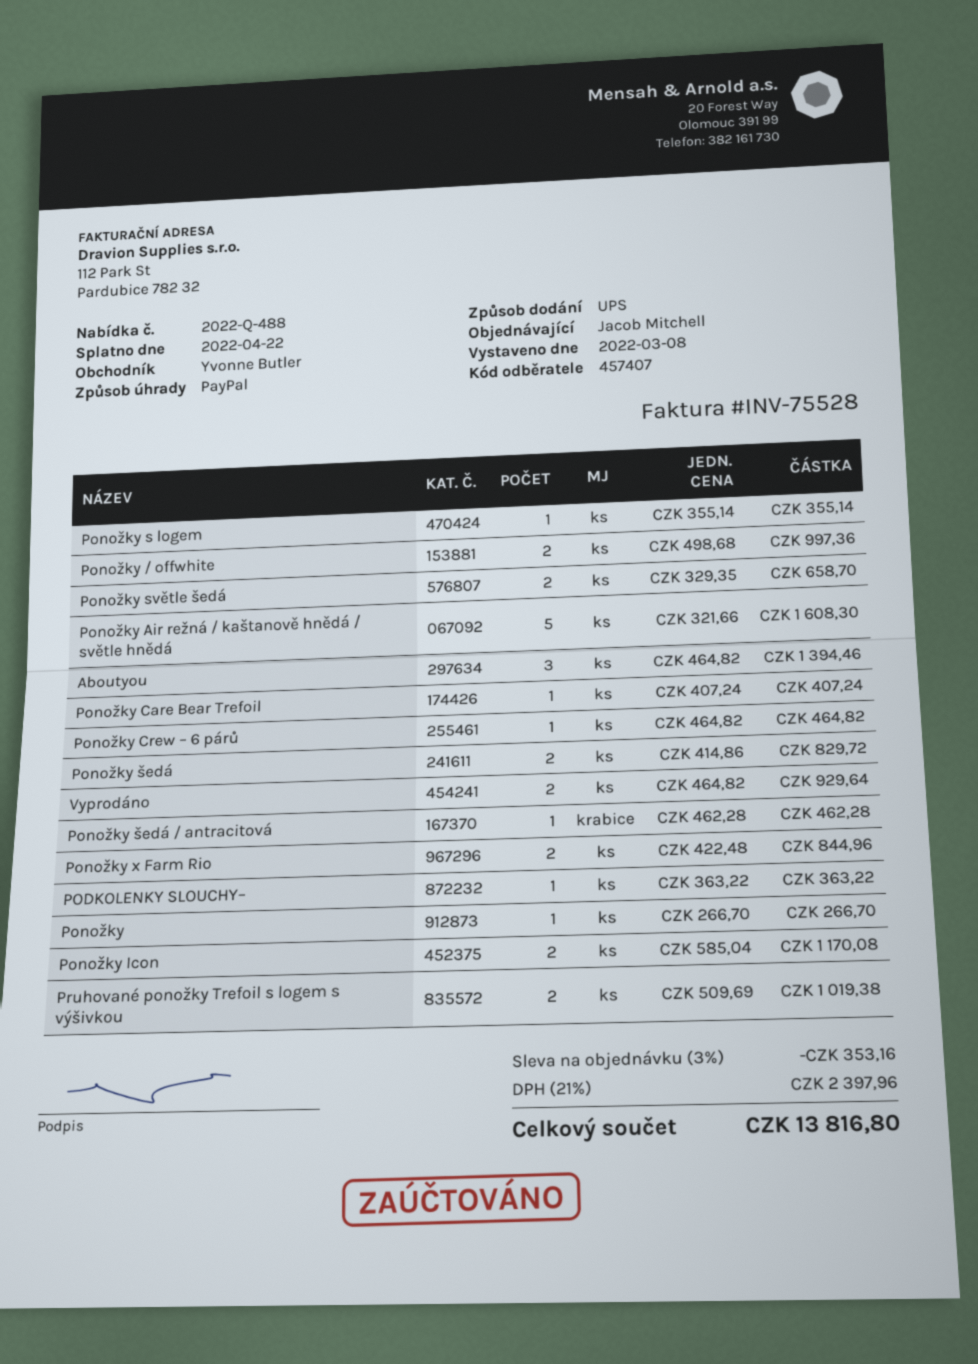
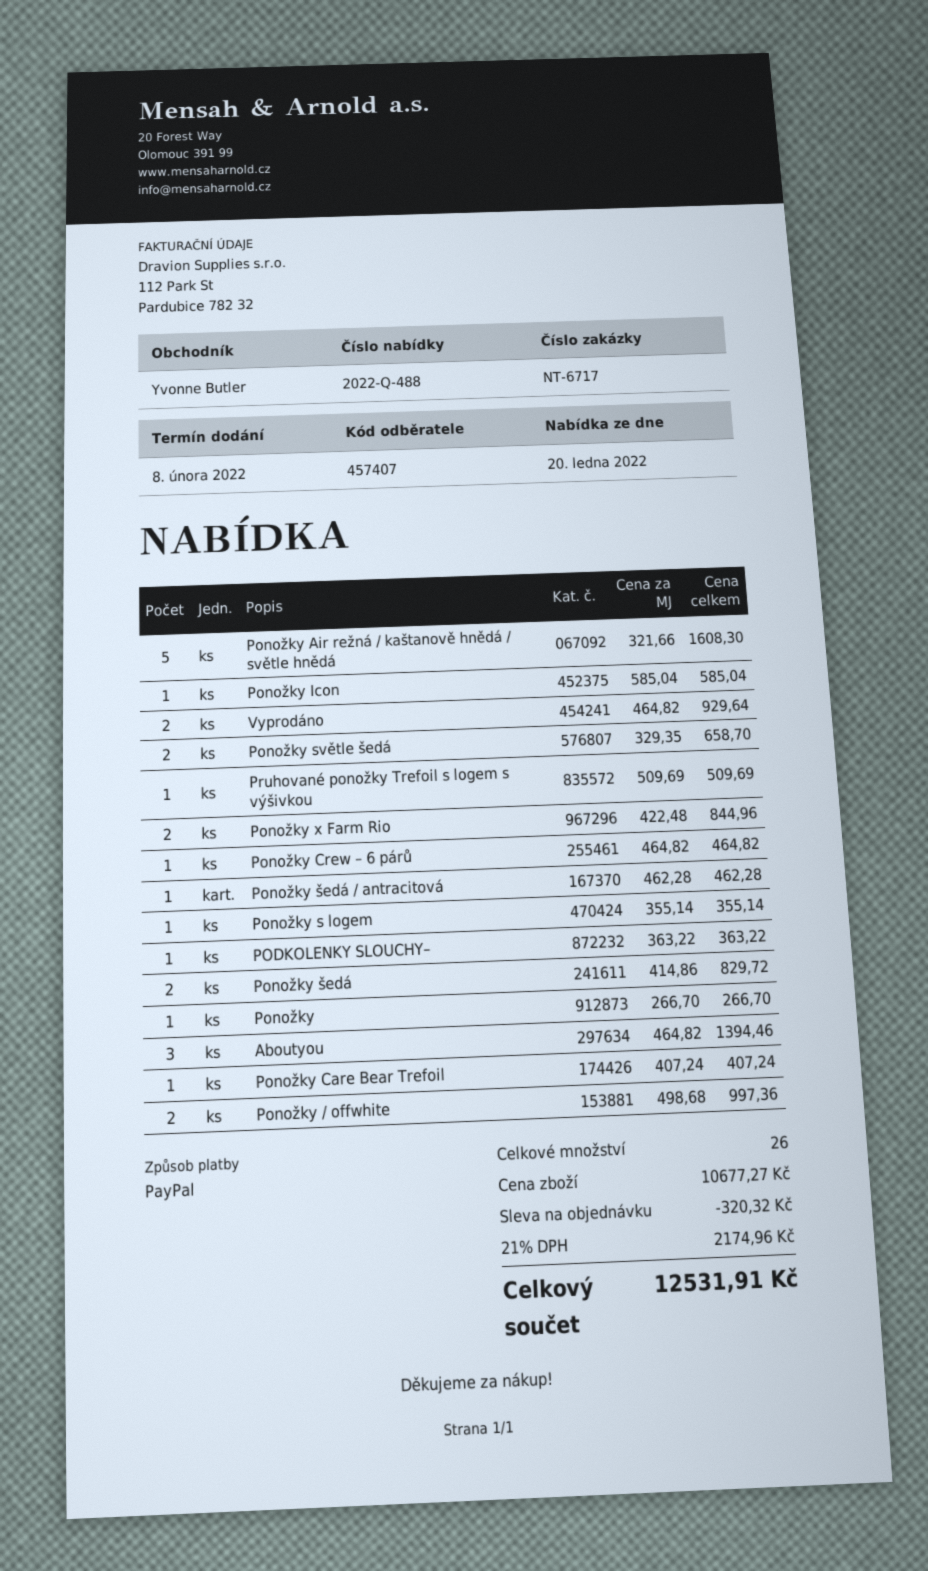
Ponožky Icon: 2 x 585.04 = 1170.08 -> 1 x 585.04 = 585.04
Pruhované ponožky Trefoil s logem s výšivkou: 2 x 509.69 = 1019.38 -> 1 x 509.69 = 509.69
discount: 353.16 -> 320.32
tax: 21% = 2397.96 -> 21% = 2174.96
total: 13816.80 -> 12531.91

